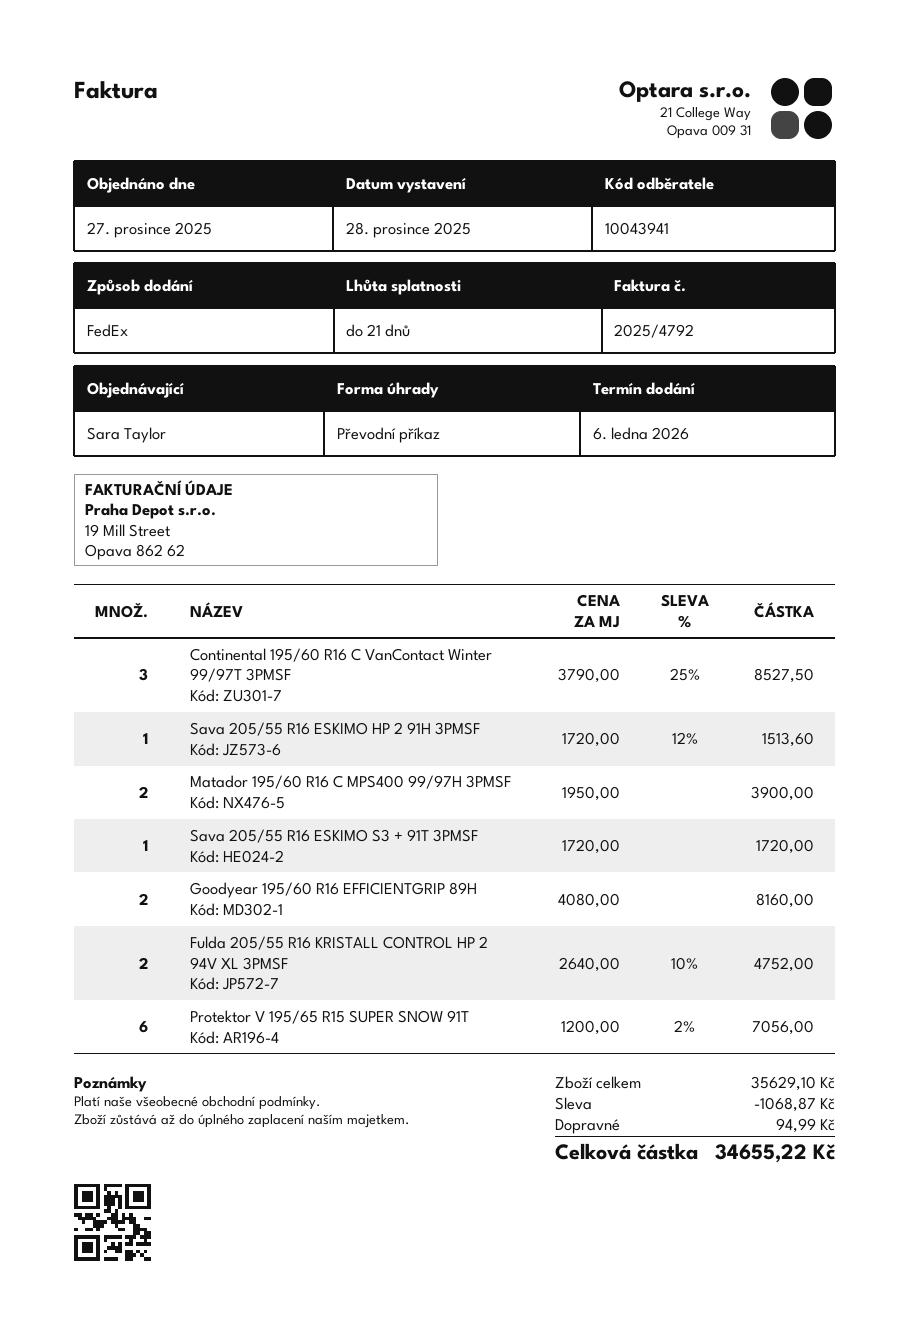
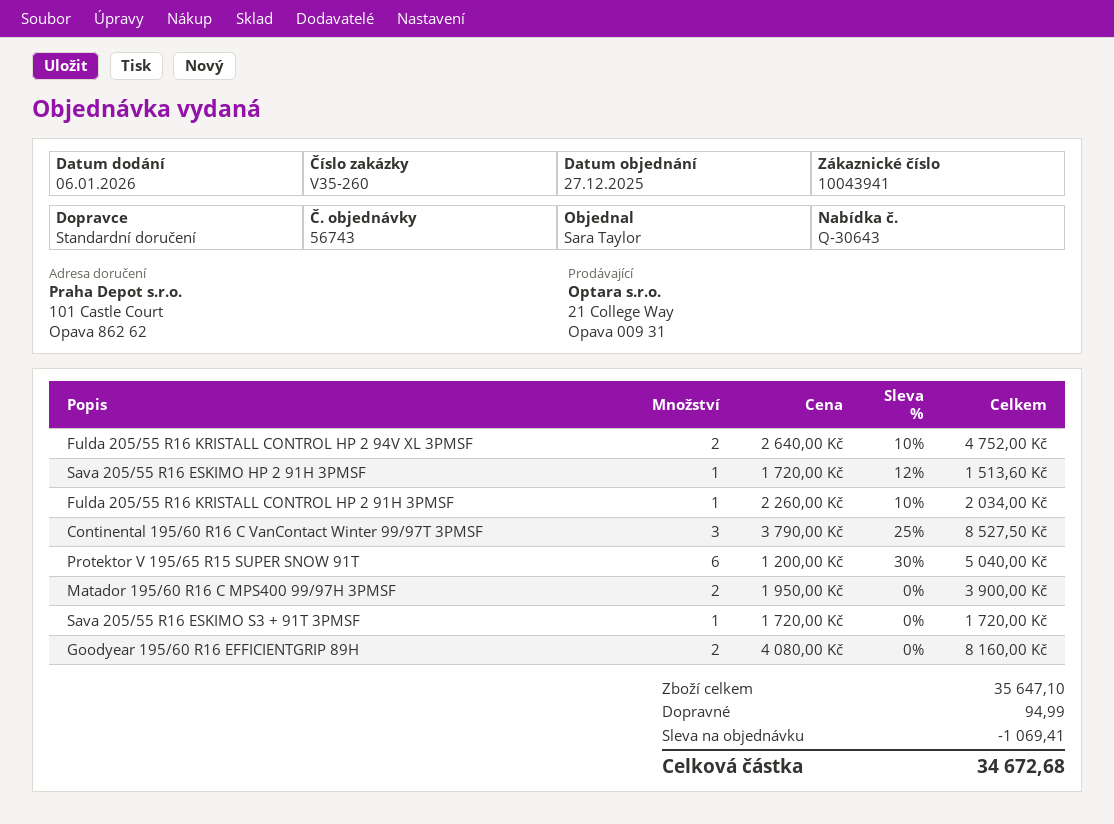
shipping method: FedEx -> standard
Protektor V 195/65 R15 SUPER SNOW 91T: 6 x 1200.00 - 2% = 7056.00 -> 6 x 1200.00 - 30% = 5040.00
Fulda 205/55 R16 KRISTALL CONTROL HP 2 91H 3PMSF: none -> 1 x 2260.00 - 10% = 2034.00
subtotal: 35629.10 -> 35647.10
discount: 1068.87 -> 1069.41
total: 34655.22 -> 34672.68

